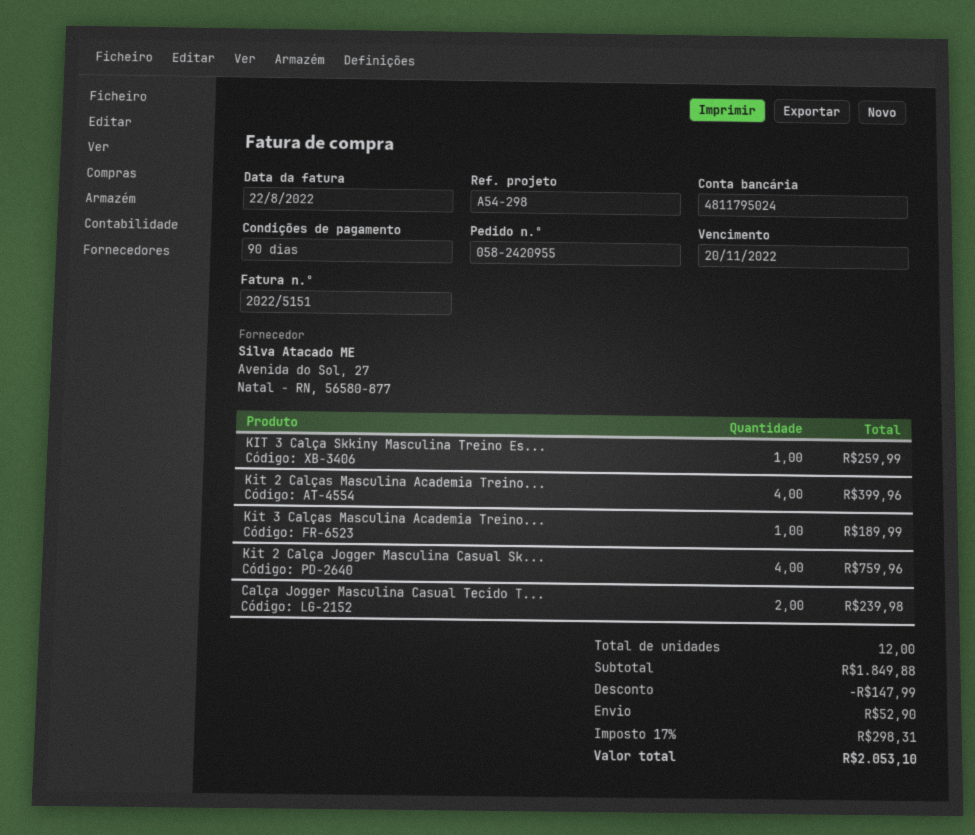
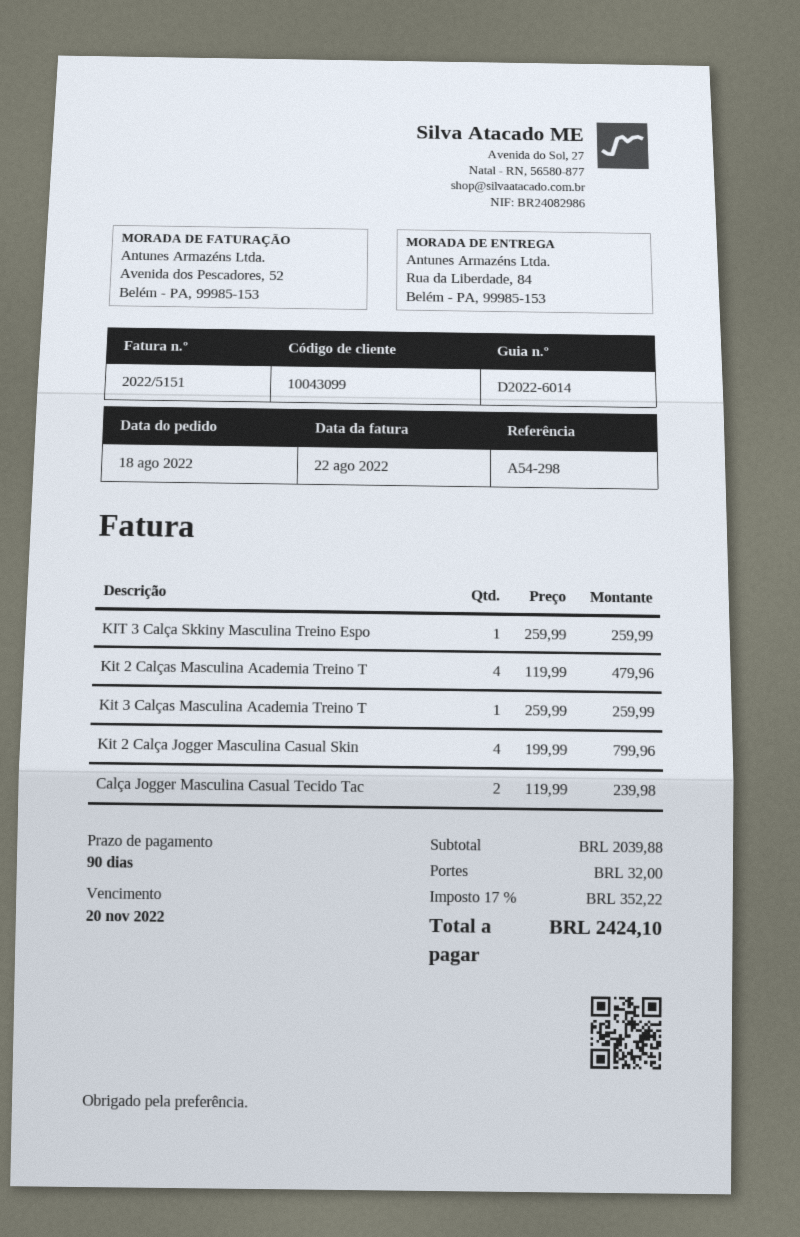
Kit 2 Calças Masculina Academia Treino...: 4 for 399.96 -> 4 for 479.96
Kit 3 Calças Masculina Academia Treino...: 1 for 189.99 -> 1 for 259.99
Kit 2 Calça Jogger Masculina Casual Sk...: 4 for 759.96 -> 4 for 799.96
subtotal: 1849.88 -> 2039.88
discount: 147.99 -> none
shipping: 52.90 -> 32.00
tax: 17% = 298.31 -> 17% = 352.22
total: 2053.10 -> 2424.10

